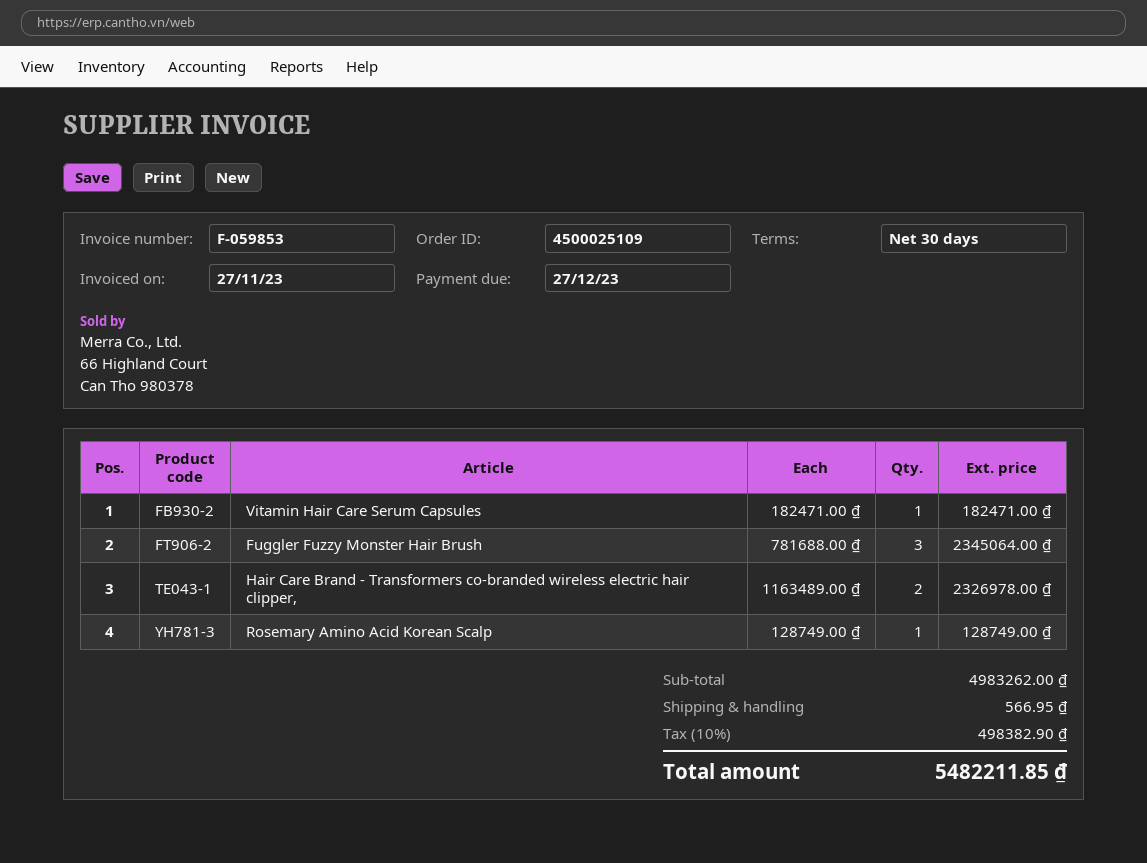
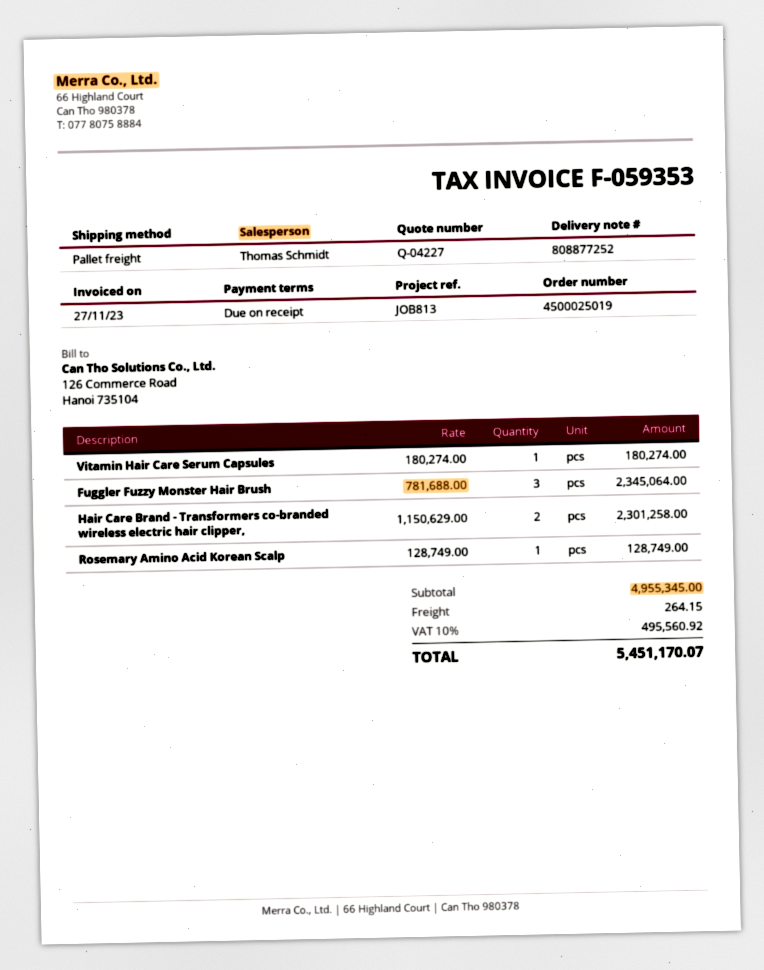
order number: 4500025109 -> 4500025019
invoice number: F-059853 -> F-059353
payment terms: 30 days -> on receipt
Vitamin Hair Care Serum Capsules: 1 x 182471.00 = 182471.00 -> 1 x 180274.00 = 180274.00
Hair Care Brand - Transformers co-branded wireless electric hair clipper,: 2 x 1163489.00 = 2326978.00 -> 2 x 1150629.00 = 2301258.00
subtotal: 4983262.00 -> 4955345.00
shipping: 566.95 -> 264.15
tax: 10% = 498382.90 -> 10% = 495560.92
total: 5482211.85 -> 5451170.07

